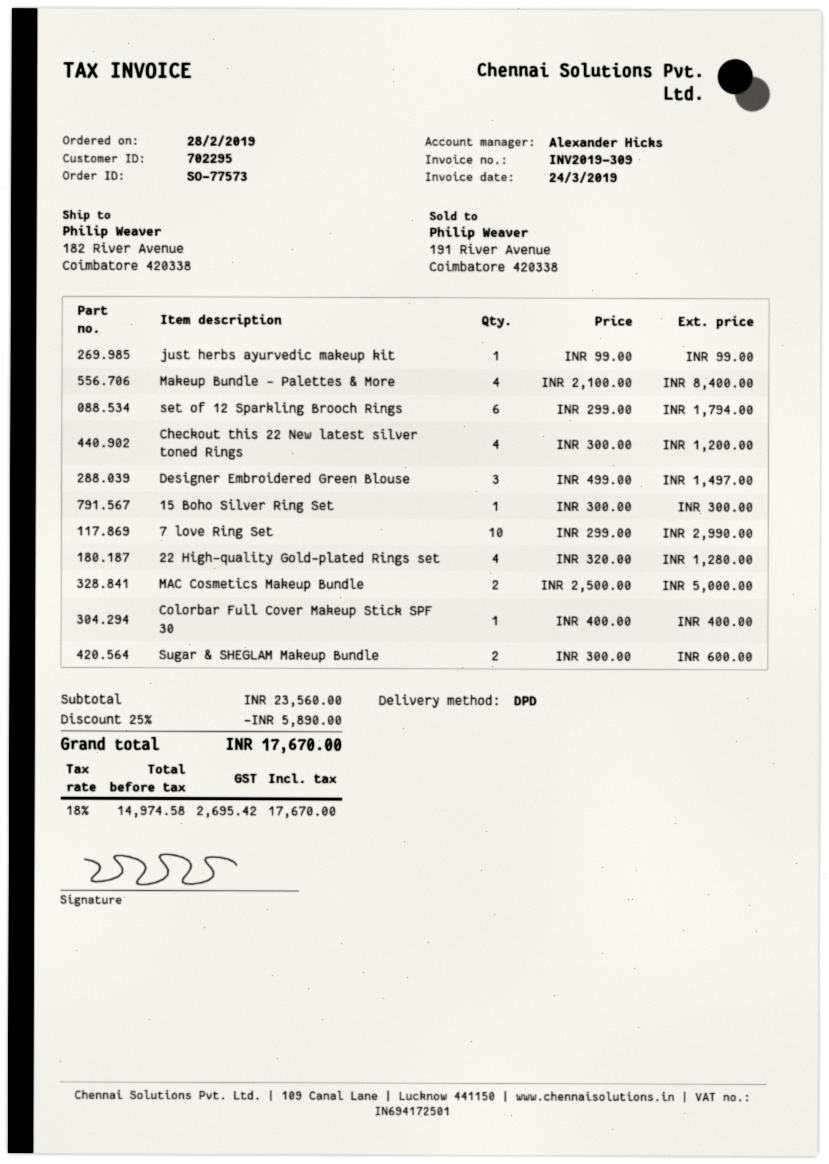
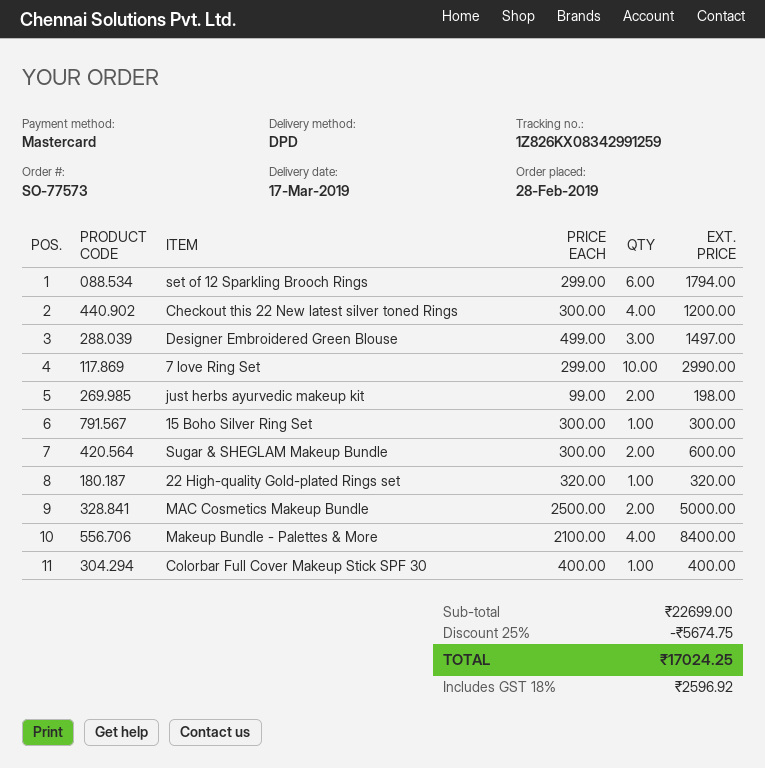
just herbs ayurvedic makeup kit: 1 x 99.00 = 99.00 -> 2 x 99.00 = 198.00
22 High-quality Gold-plated Rings set: 4 x 320.00 = 1280.00 -> 1 x 320.00 = 320.00
subtotal: 23560.00 -> 22699.00
discount: 25% = 5890.00 -> 25% = 5674.75
tax: 18% = 2695.42 -> 18% = 2596.92
total: 17670.00 -> 17024.25

